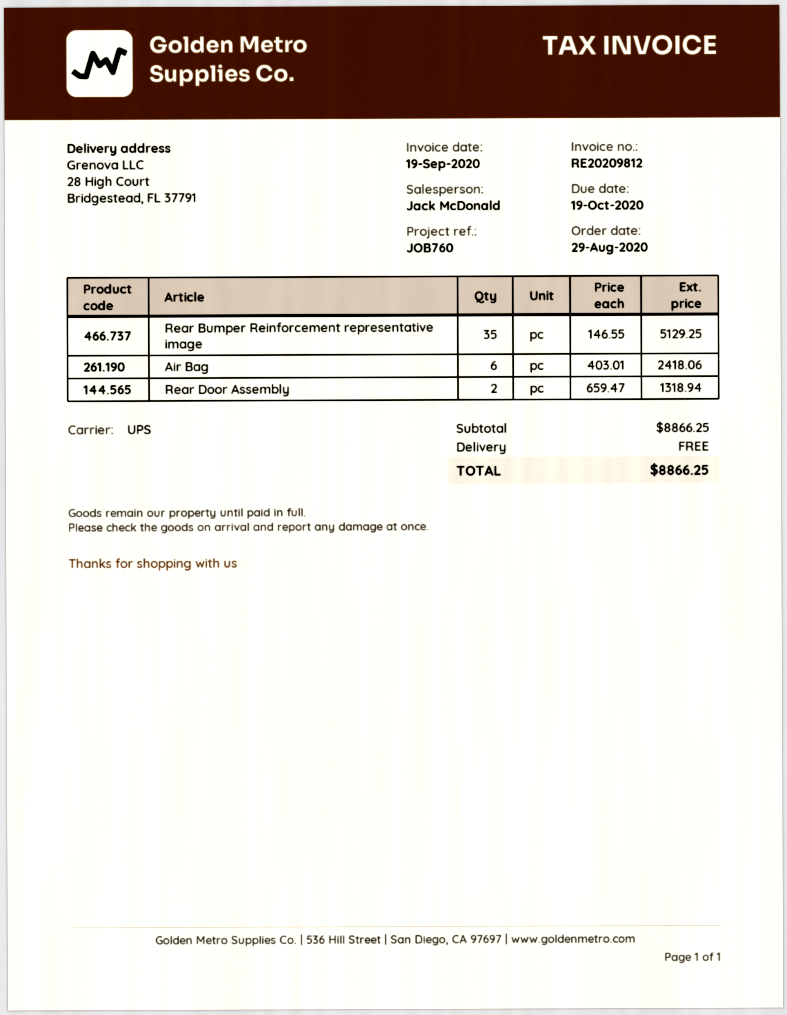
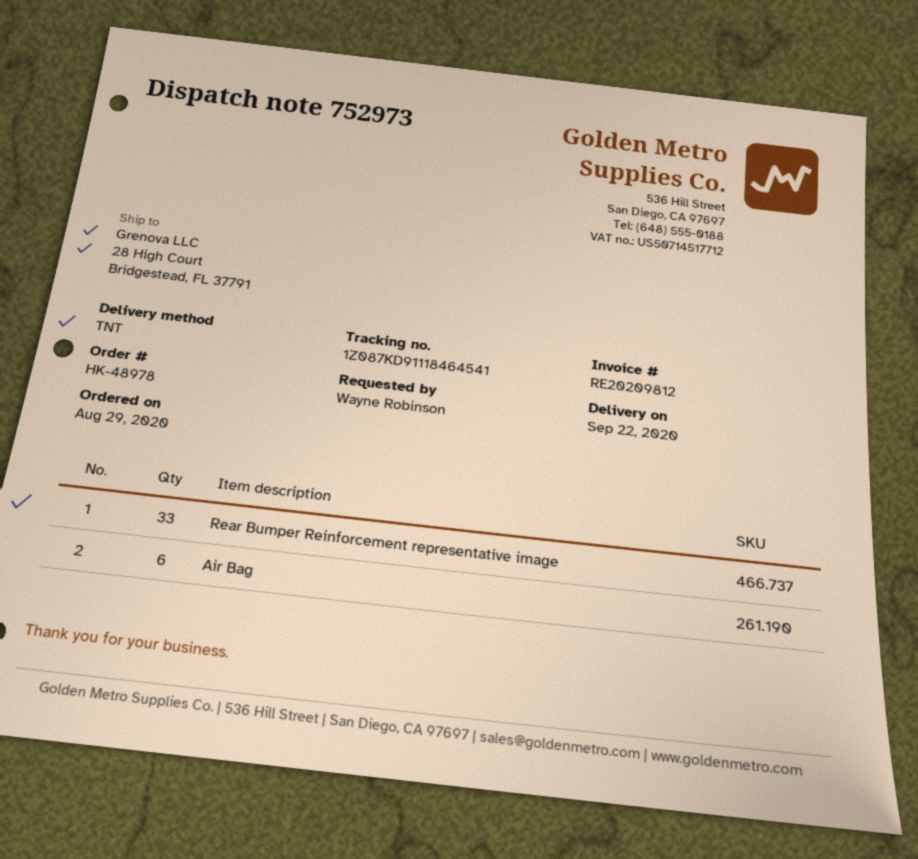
shipping method: UPS -> TNT
Rear Bumper Reinforcement representative image: 35 -> 33
Rear Door Assembly: 2 -> none

